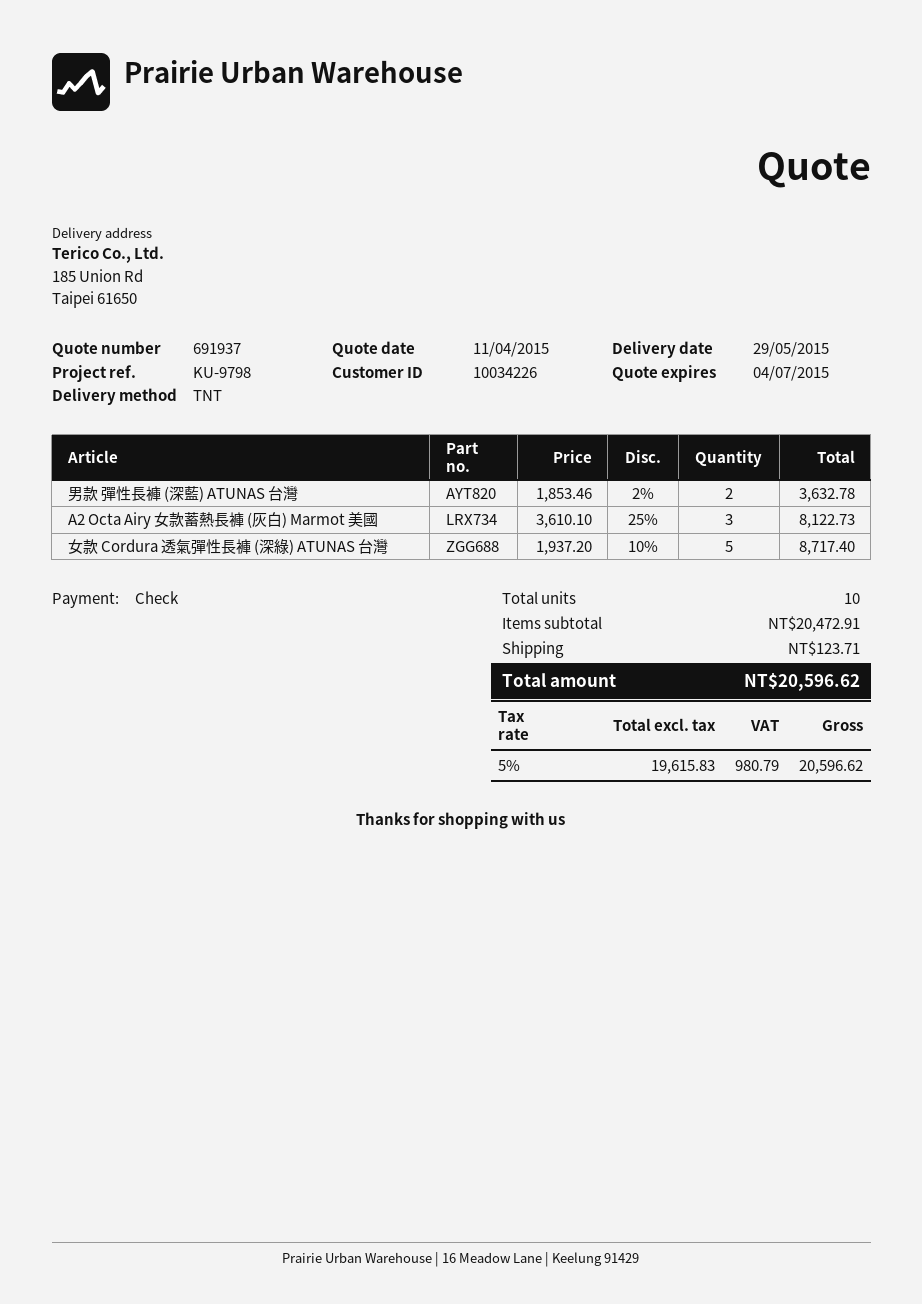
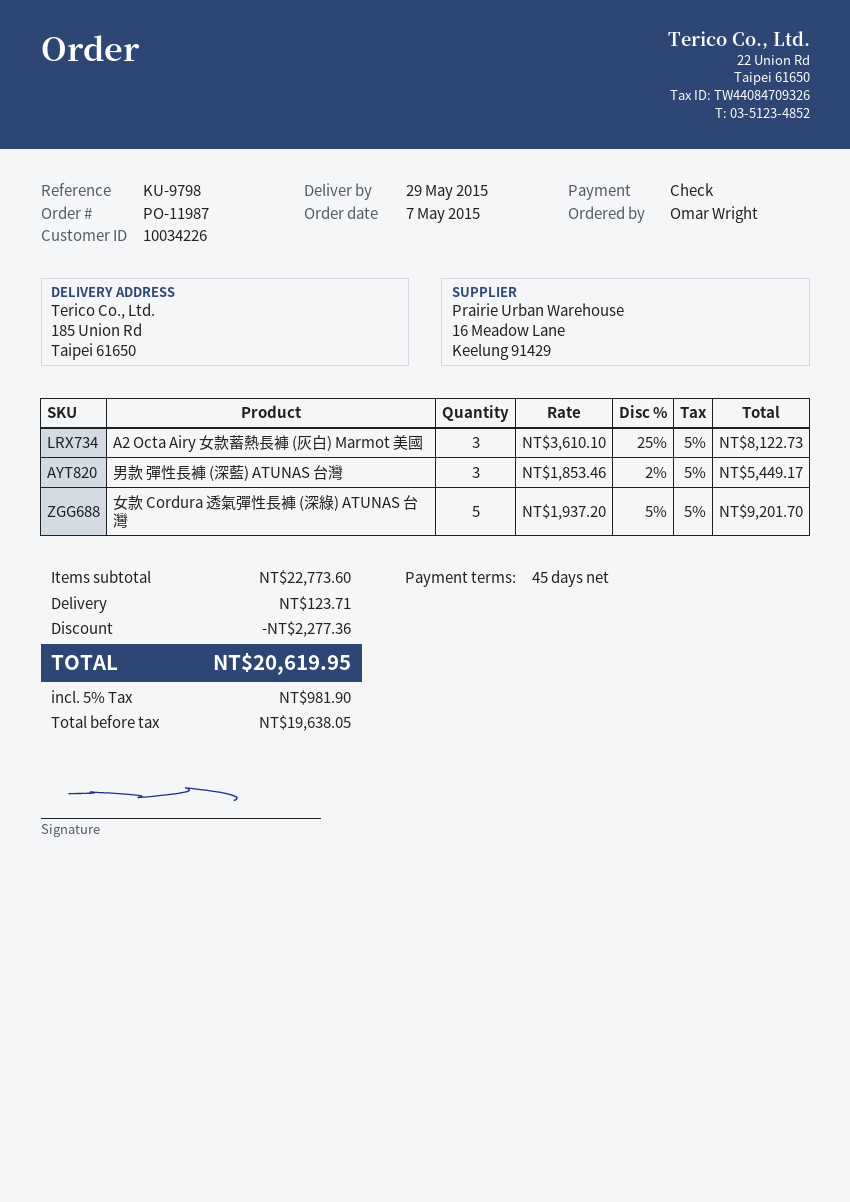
男款 彈性長褲 (深藍) ATUNAS 台灣: 2 x 1853.46 - 2% = 3632.78 -> 3 x 1853.46 - 2% = 5449.17
女款 Cordura 透氣彈性長褲 (深綠) ATUNAS 台灣: 5 x 1937.20 - 10% = 8717.40 -> 5 x 1937.20 - 5% = 9201.70
subtotal: 20472.91 -> 22773.60
discount: none -> 2277.36
net: 19615.83 -> 19638.05
tax: 5% = 980.79 -> 5% = 981.90
total: 20596.62 -> 20619.95

